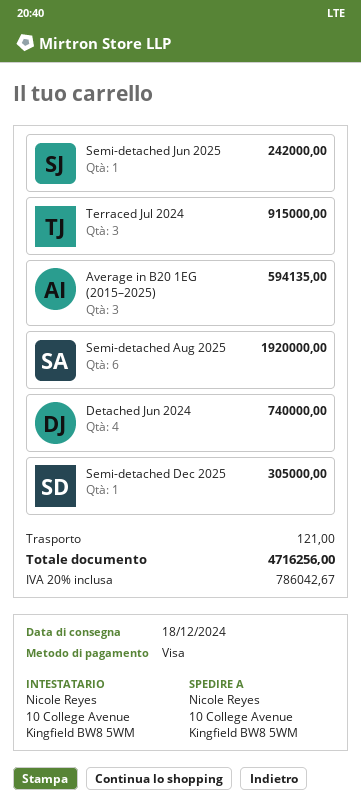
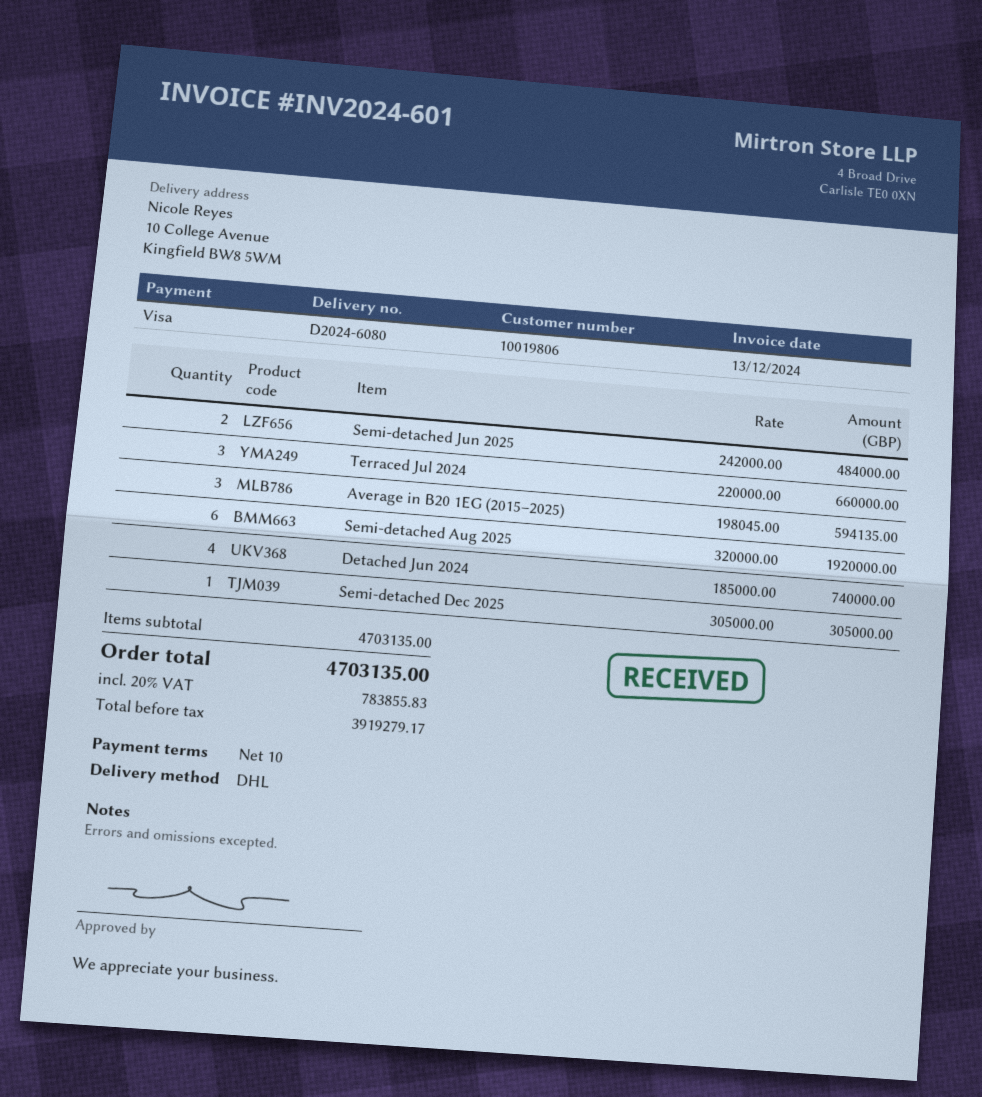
Semi-detached Jun 2025: 1 for 242000.00 -> 2 for 484000.00
Terraced Jul 2024: 3 for 915000.00 -> 3 for 660000.00
shipping: 121.00 -> none
tax: 20% = 786042.67 -> 20% = 783855.83
total: 4716256.00 -> 4703135.00

